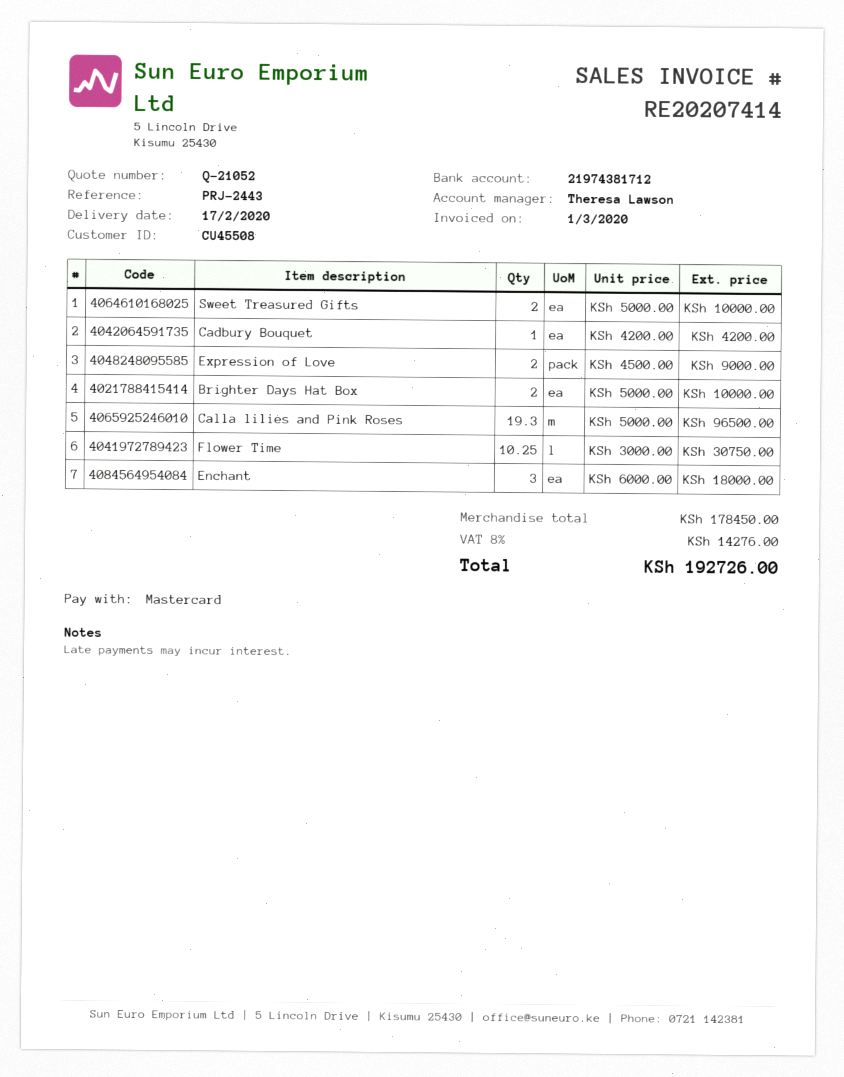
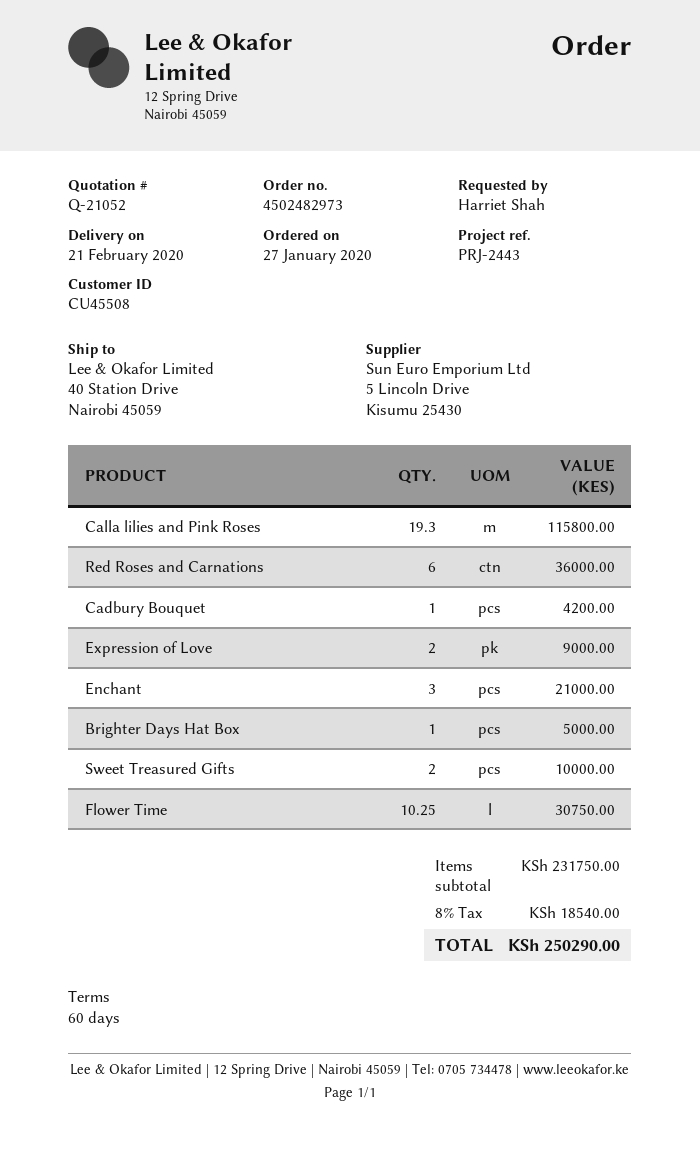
delivery date: 2020-02-17 -> 2020-02-21
Brighter Days Hat Box: 2 for 10000.00 -> 1 for 5000.00
Calla lilies and Pink Roses: 19.3 for 96500.00 -> 19.3 for 115800.00
Enchant: 3 for 18000.00 -> 3 for 21000.00
Red Roses and Carnations: none -> 6 for 36000.00
subtotal: 178450.00 -> 231750.00
tax: 8% = 14276.00 -> 8% = 18540.00
total: 192726.00 -> 250290.00

